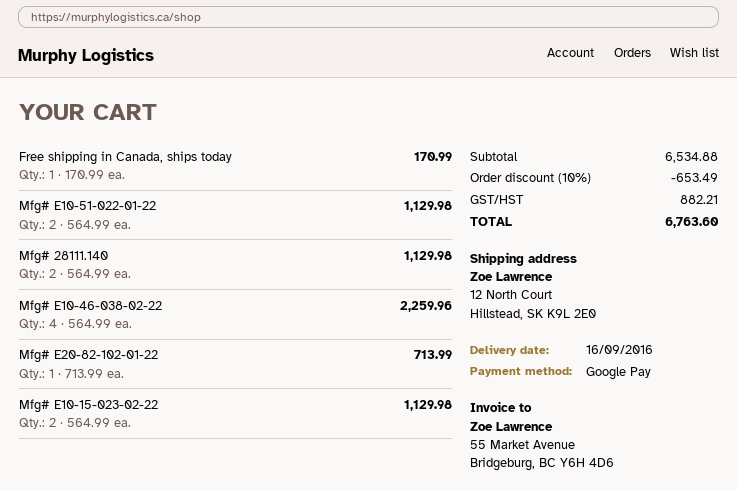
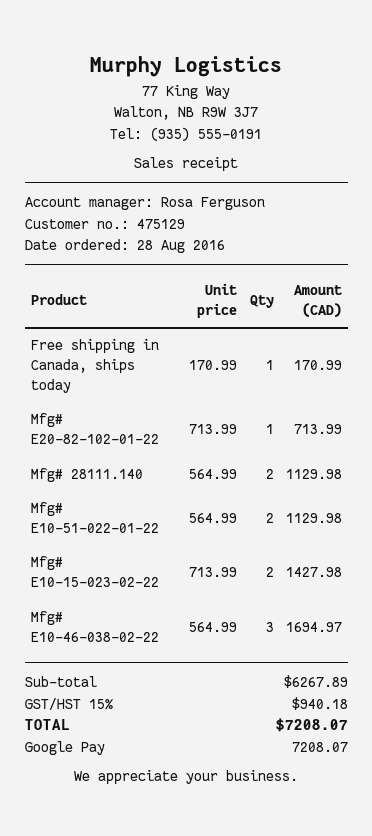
Mfg# E10-46-038-02-22: 4 x 564.99 = 2259.96 -> 3 x 564.99 = 1694.97
Mfg# E10-15-023-02-22: 2 x 564.99 = 1129.98 -> 2 x 713.99 = 1427.98
subtotal: 6534.88 -> 6267.89
discount: 10% = 653.49 -> none
tax: 882.21 -> 940.18
total: 6763.60 -> 7208.07

